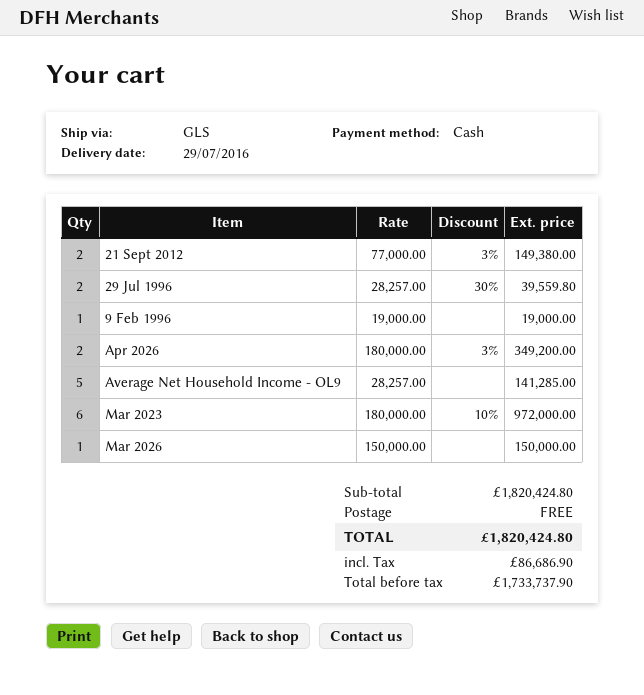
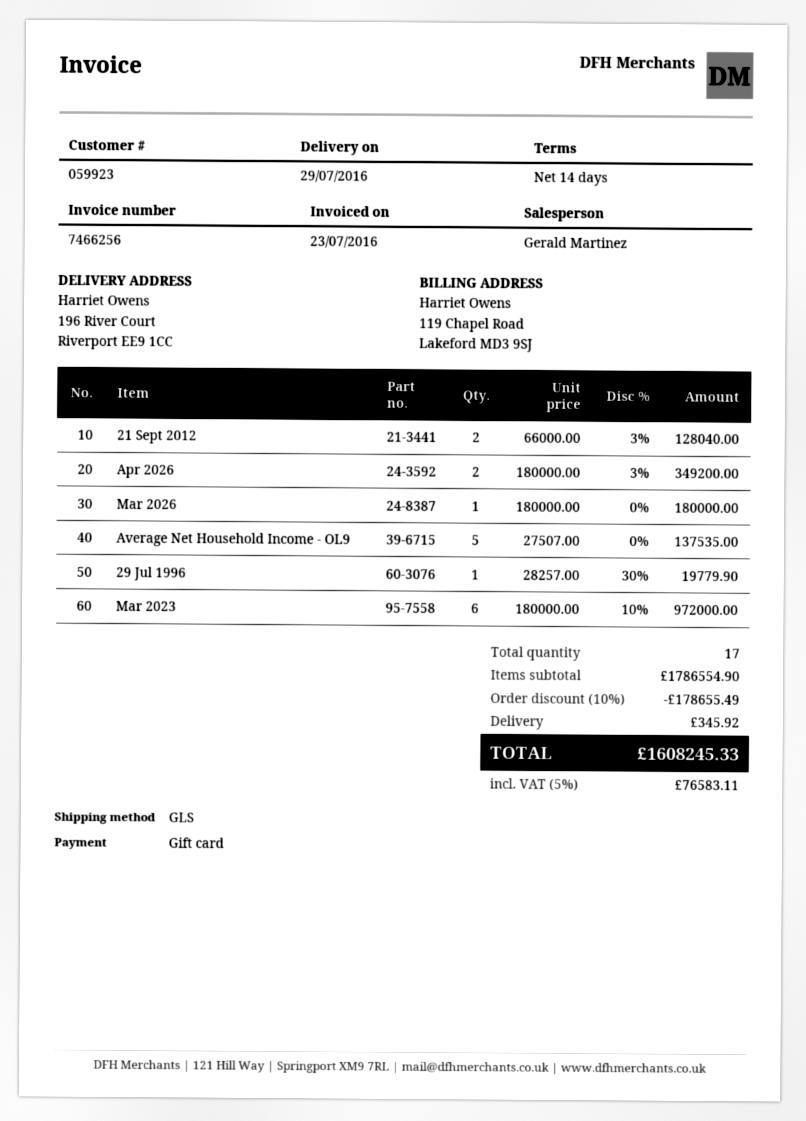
payment method: cash -> gift card
21 Sept 2012: 2 x 77000.00 - 3% = 149380.00 -> 2 x 66000.00 - 3% = 128040.00
29 Jul 1996: 2 x 28257.00 - 30% = 39559.80 -> 1 x 28257.00 - 30% = 19779.90
9 Feb 1996: 1 x 19000.00 = 19000.00 -> none
Average Net Household Income - OL9: 5 x 28257.00 = 141285.00 -> 5 x 27507.00 = 137535.00
Mar 2026: 1 x 150000.00 = 150000.00 -> 1 x 180000.00 = 180000.00
subtotal: 1820424.80 -> 1786554.90
discount: none -> 10% = 178655.49
shipping: 0.00 -> 345.92
tax: 86686.90 -> 76583.11
total: 1820424.80 -> 1608245.33

